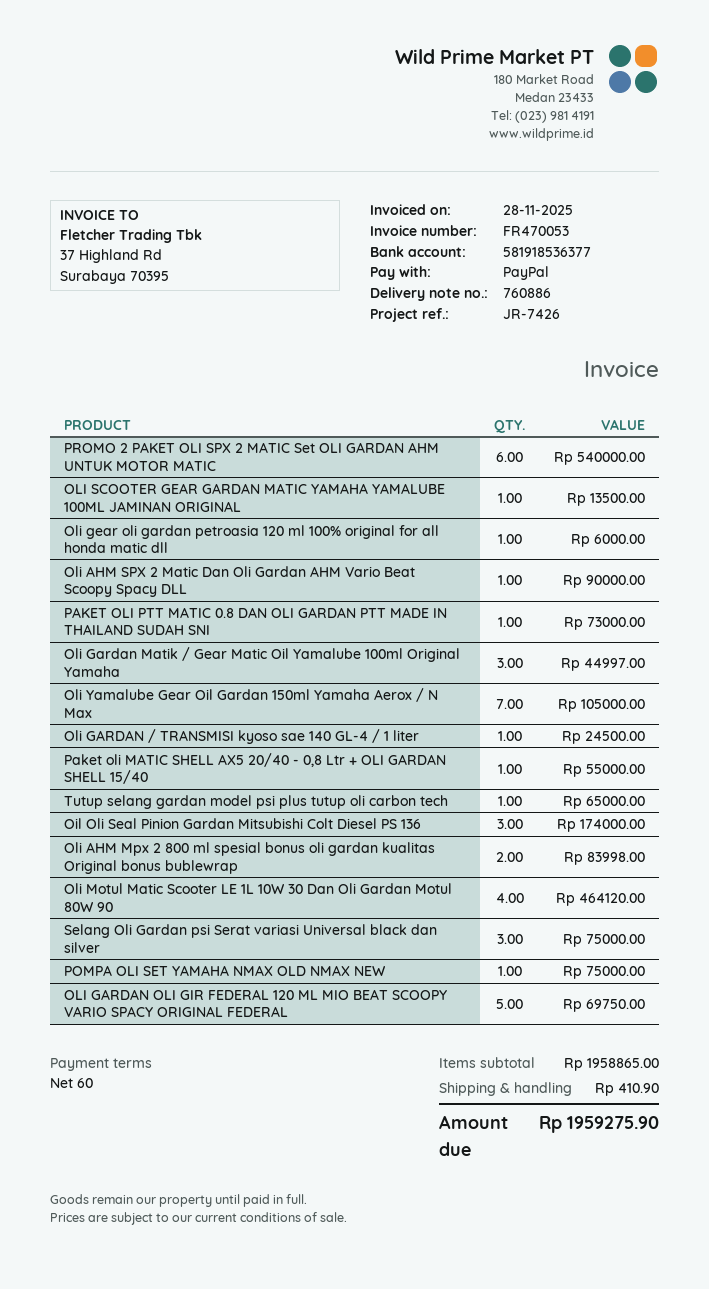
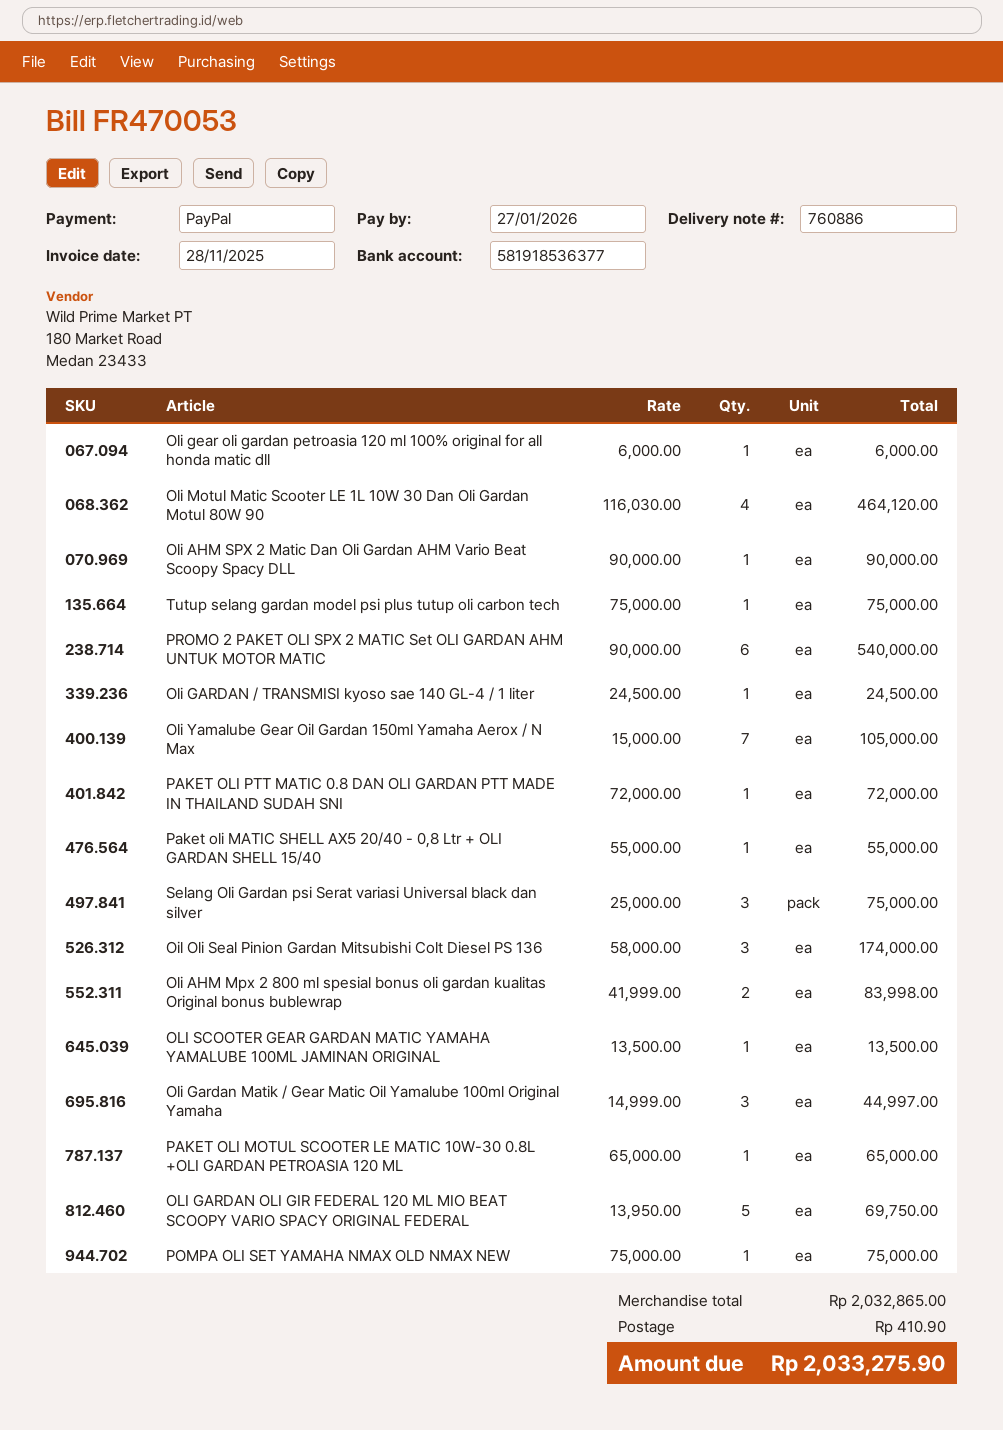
PAKET OLI PTT MATIC 0.8 DAN OLI GARDAN PTT MADE IN THAILAND SUDAH SNI: 1 for 73000.00 -> 1 for 72000.00
Tutup selang gardan model psi plus tutup oli carbon tech: 1 for 65000.00 -> 1 for 75000.00
PAKET OLI MOTUL SCOOTER LE MATIC 10W-30 0.8L +OLI GARDAN PETROASIA 120 ML: none -> 1 for 65000.00
subtotal: 1958865.00 -> 2032865.00
total: 1959275.90 -> 2033275.90

